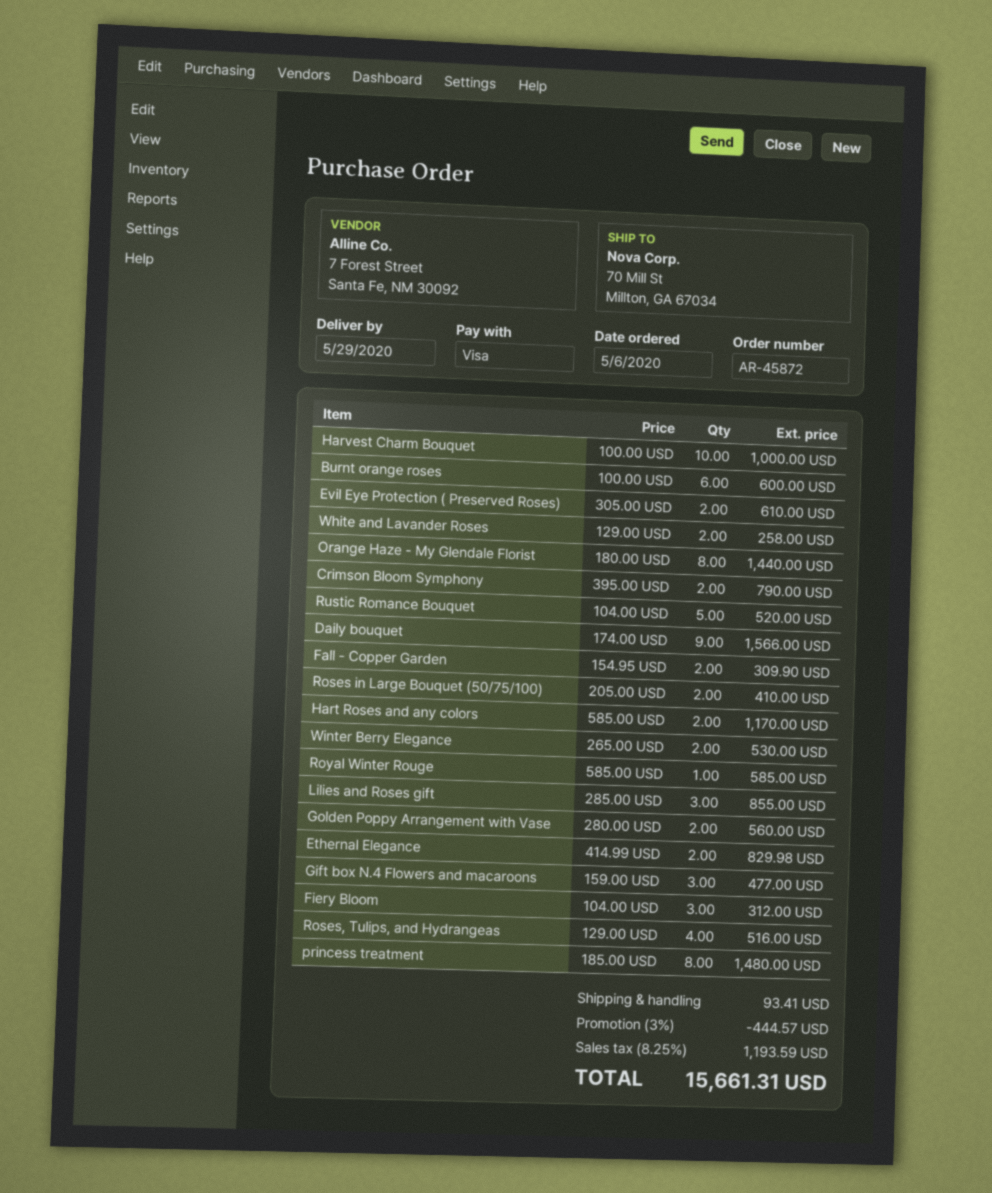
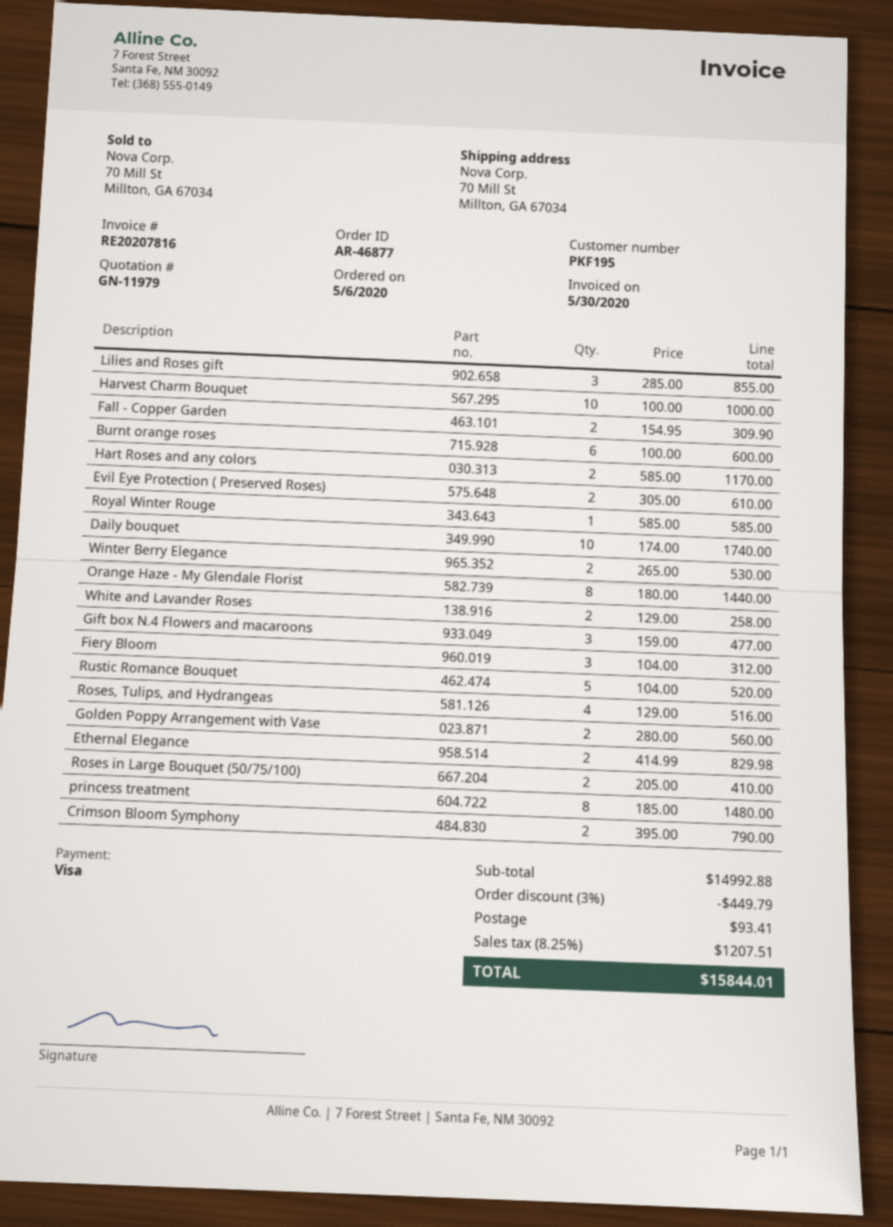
order number: AR-45872 -> AR-46877
Daily bouquet: 9 x 174.00 = 1566.00 -> 10 x 174.00 = 1740.00
discount: 3% = 444.57 -> 3% = 449.79
tax: 8.25% = 1193.59 -> 8.25% = 1207.51
total: 15661.31 -> 15844.01

